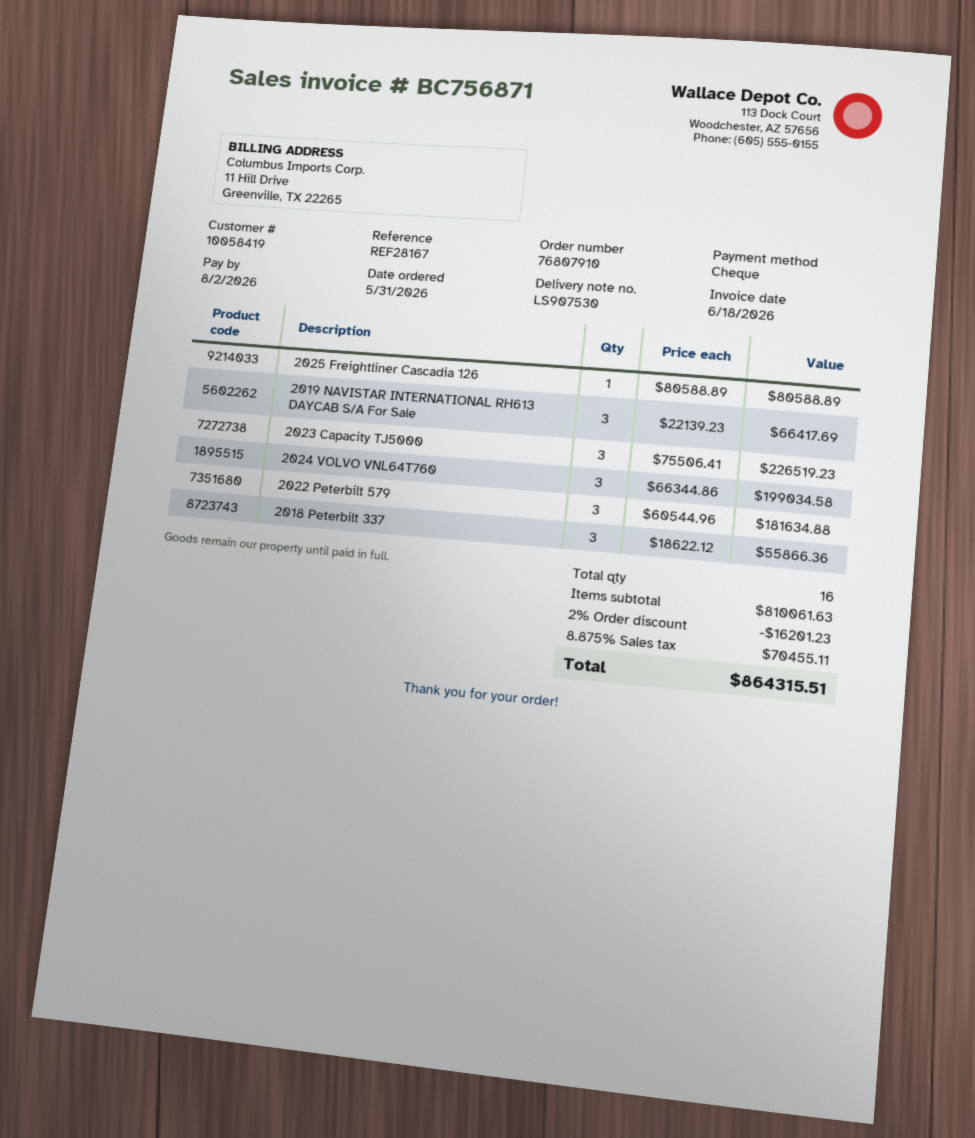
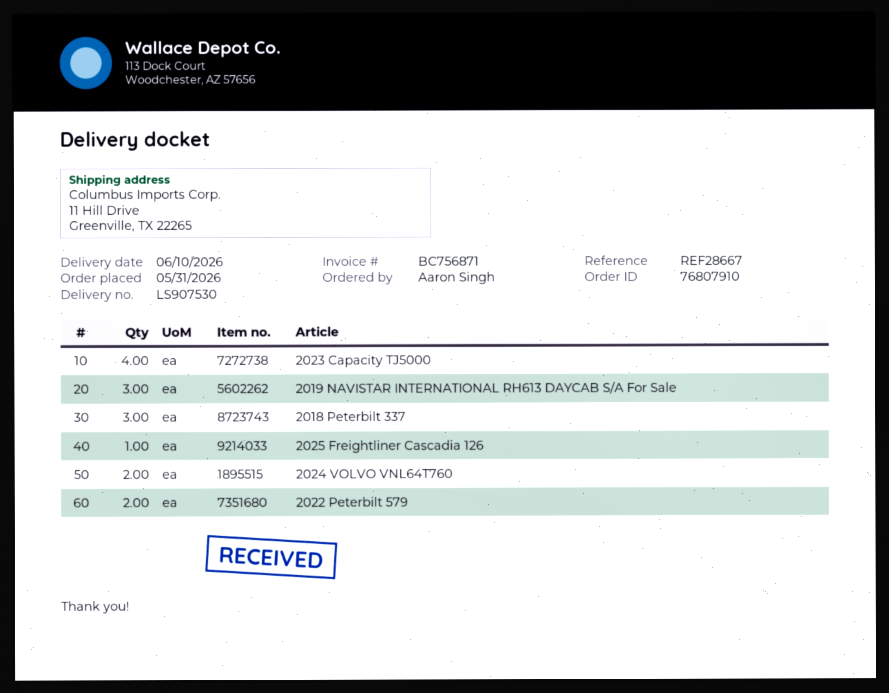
reference: REF28167 -> REF28667
2023 Capacity TJ5000: 3 -> 4
2024 VOLVO VNL64T760: 3 -> 2
2022 Peterbilt 579: 3 -> 2

